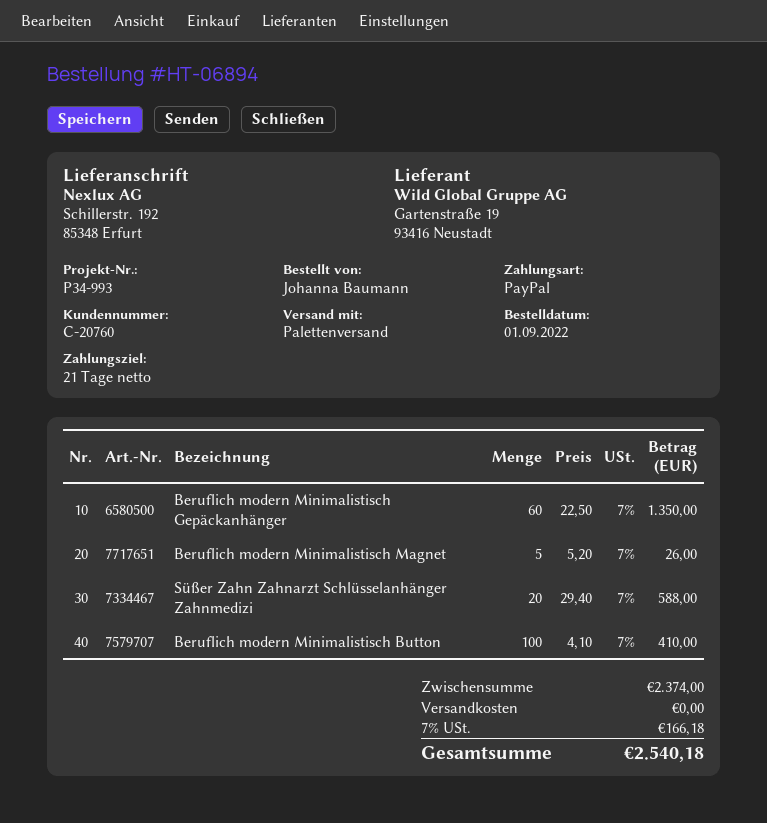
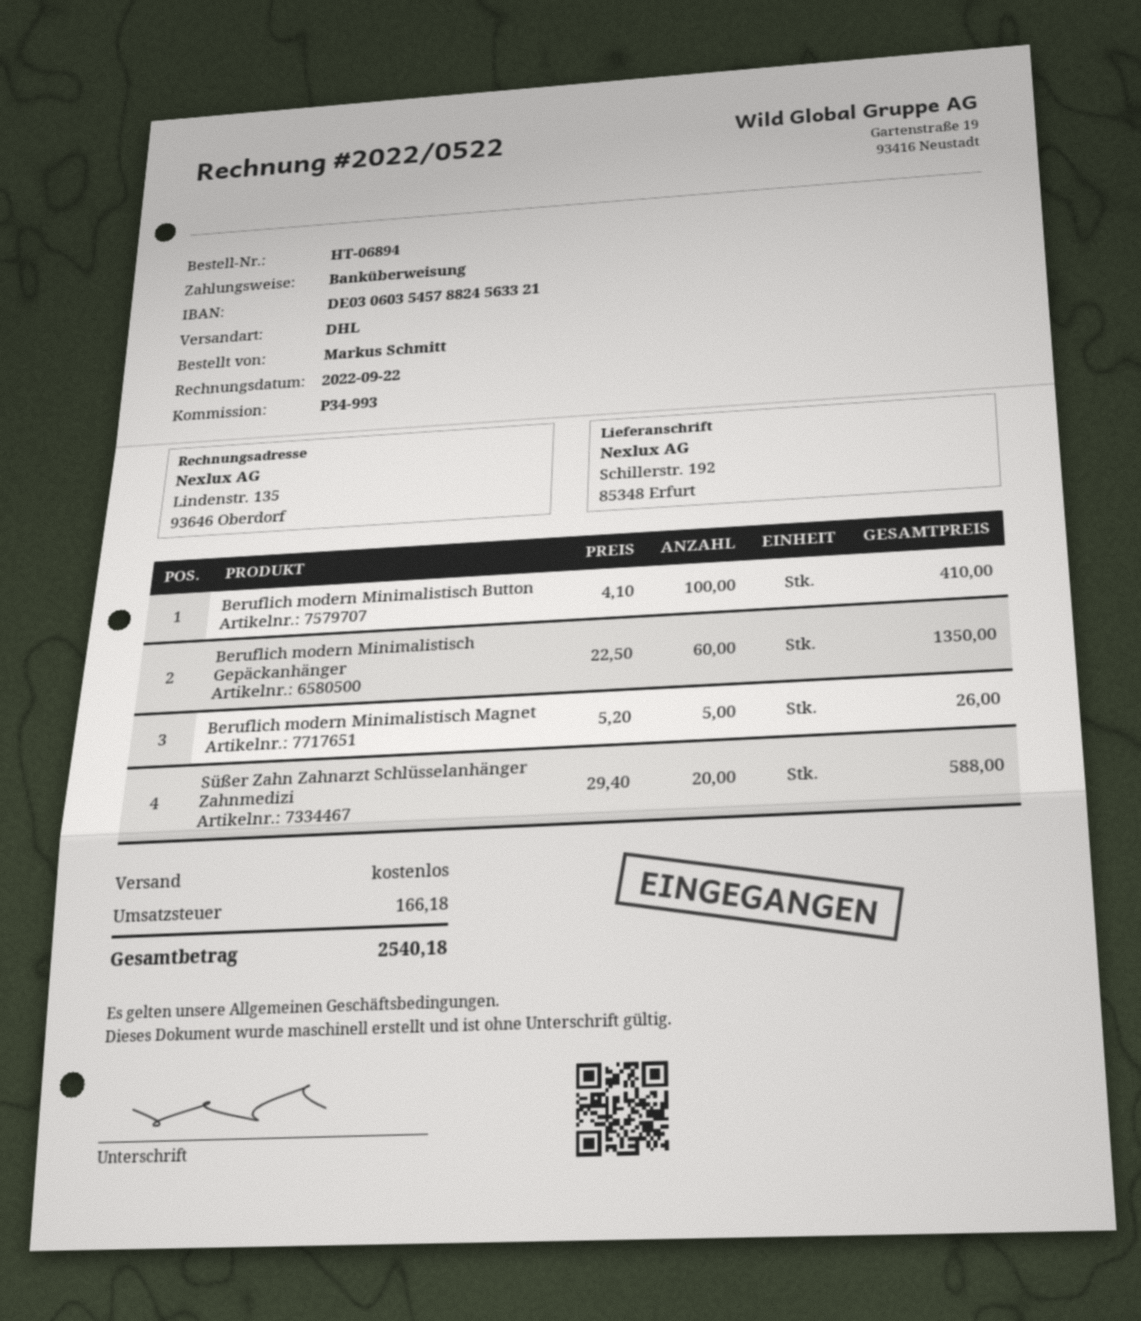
ordered by: Johanna Baumann -> Markus Schmitt
payment method: PayPal -> bank transfer
shipping method: pallet freight -> DHL

